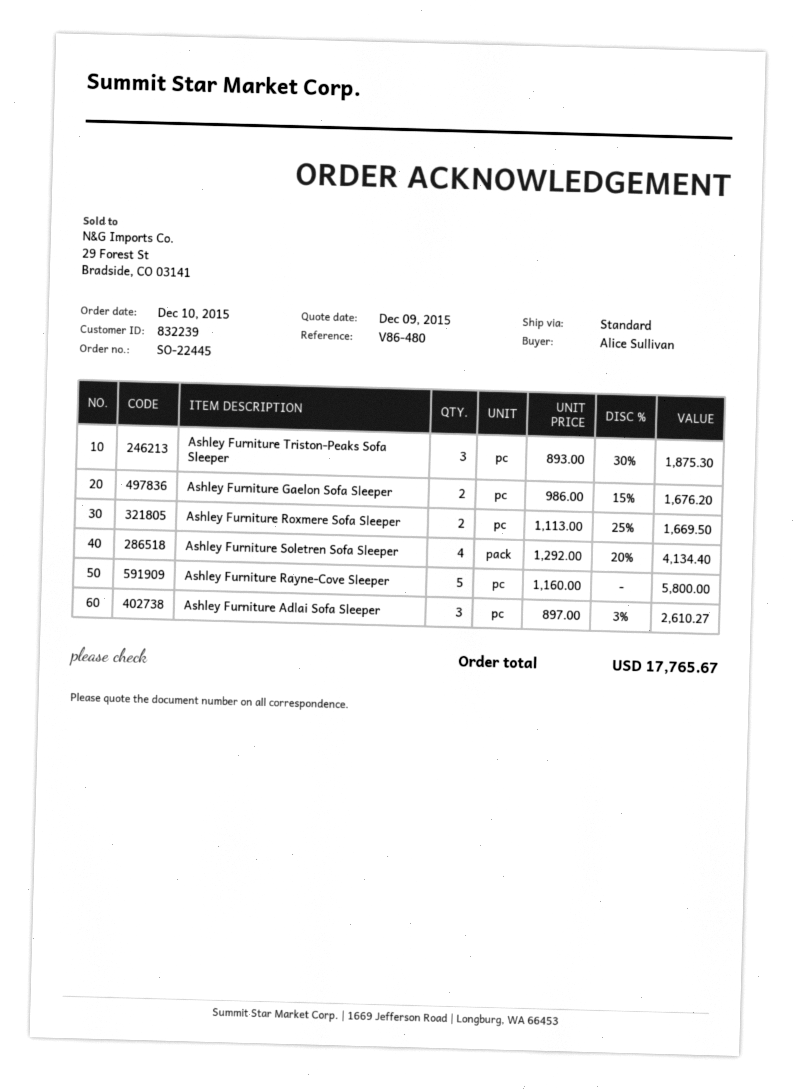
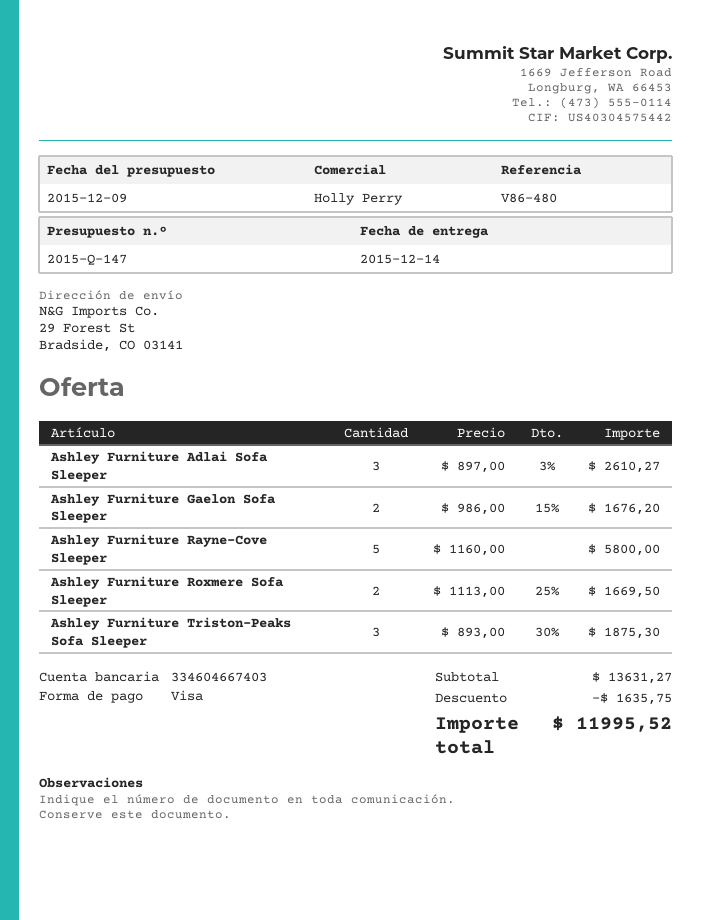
Ashley Furniture Soletren Sofa Sleeper: 4 x 1292.00 - 20% = 4134.40 -> none
discount: none -> 1635.75
total: 17765.67 -> 11995.52

